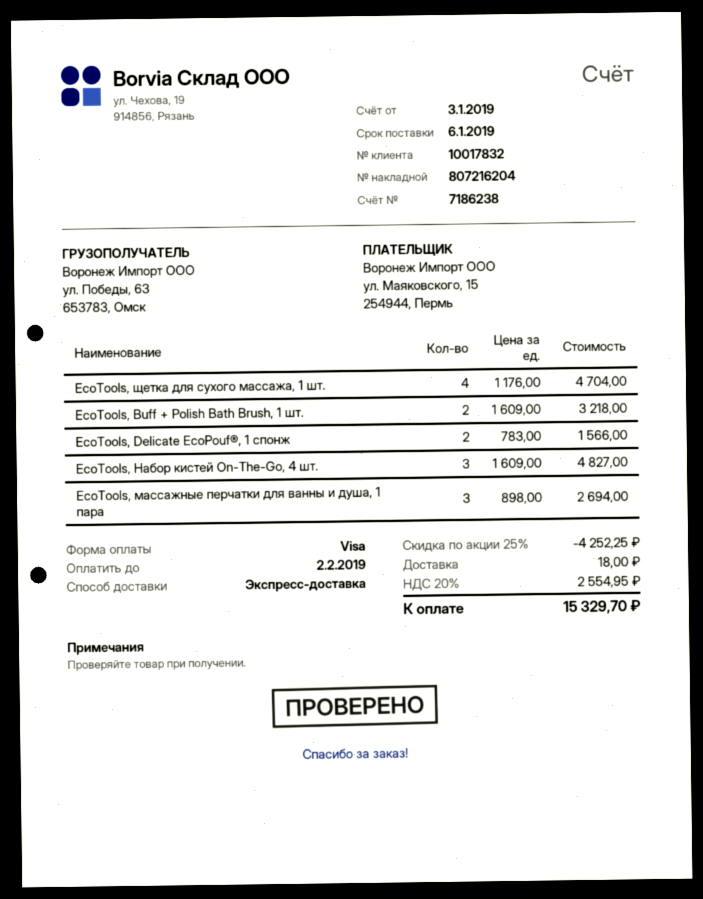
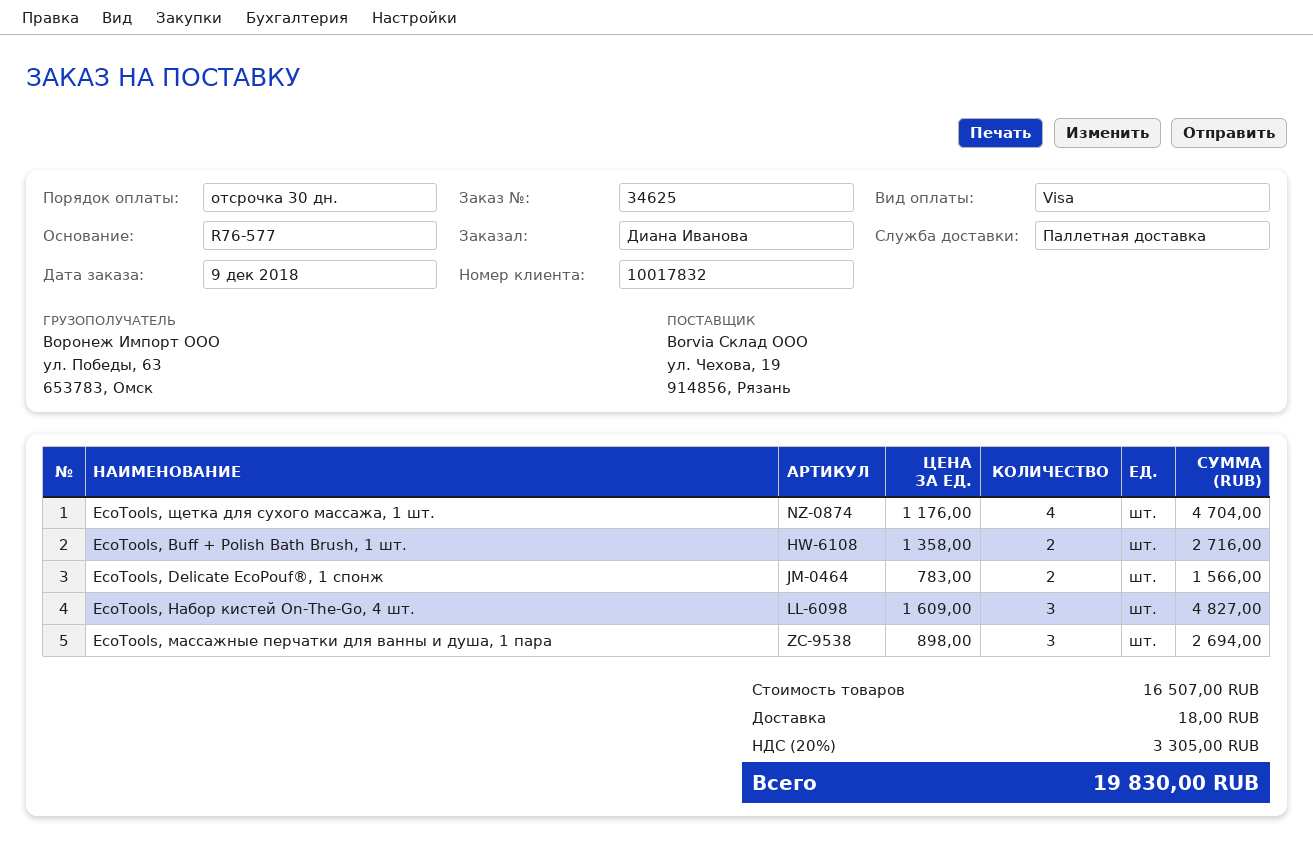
shipping method: express -> pallet freight
EcoTools, Buff + Polish Bath Brush, 1 шт.: 2 x 1609.00 = 3218.00 -> 2 x 1358.00 = 2716.00
discount: 25% = 4252.25 -> none
tax: 20% = 2554.95 -> 20% = 3305.00
total: 15329.70 -> 19830.00

